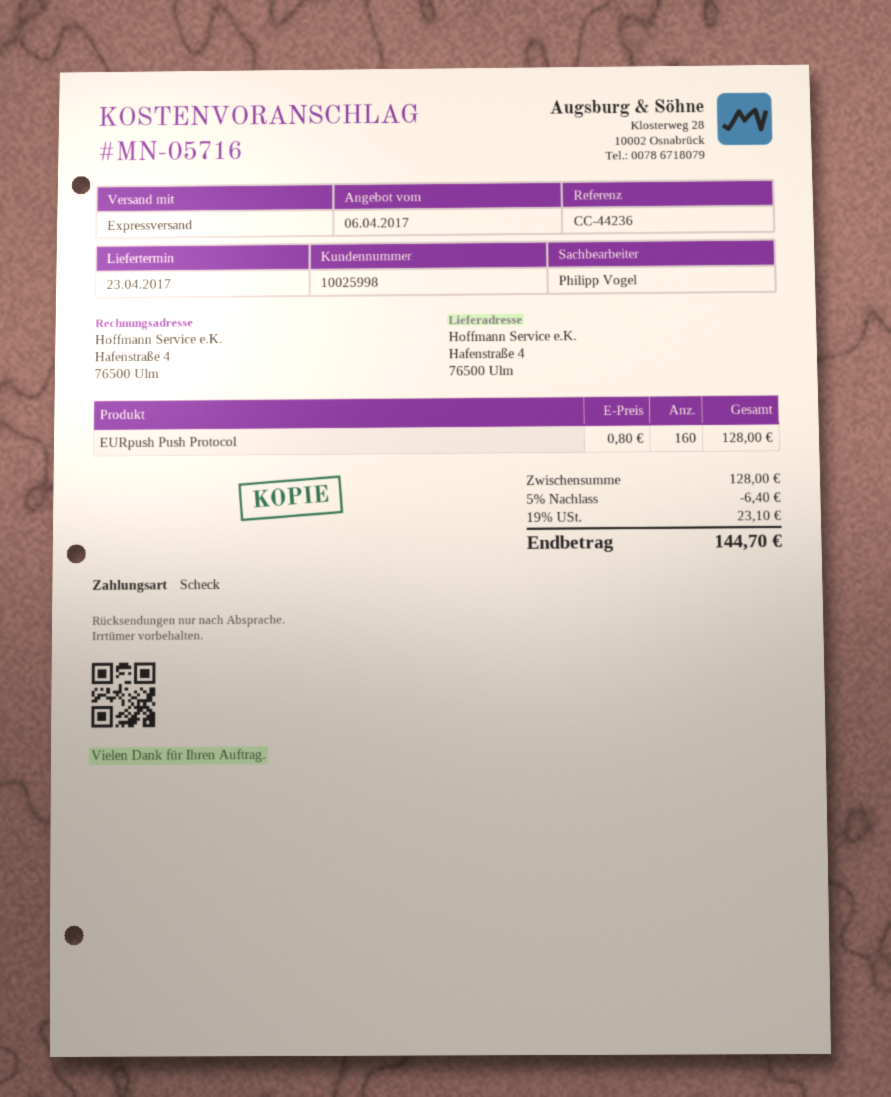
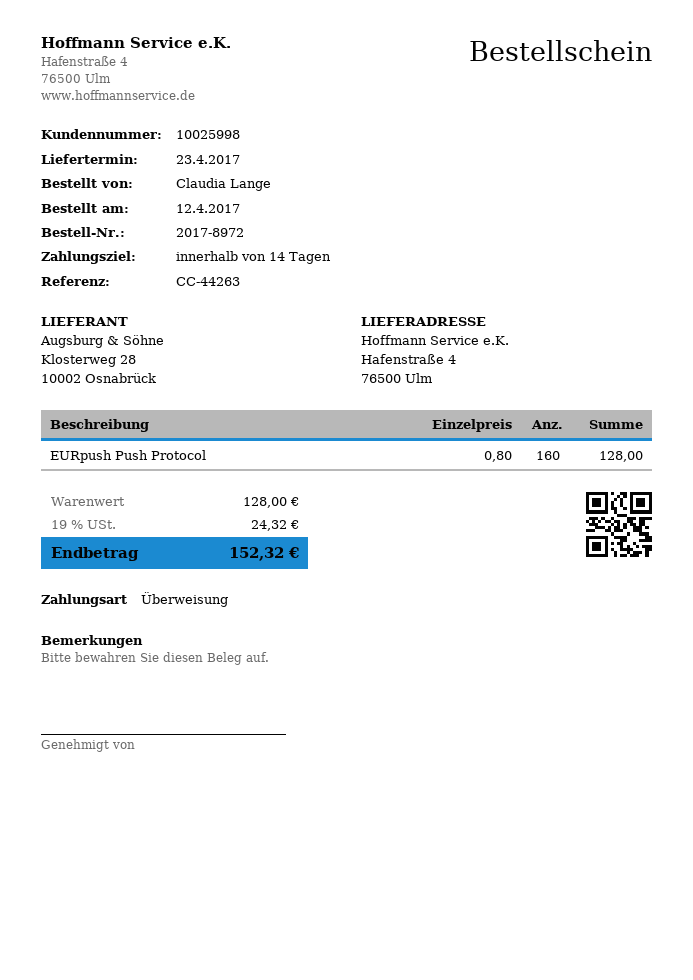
reference: CC-44236 -> CC-44263
payment method: cheque -> bank transfer
discount: 5% = 6.40 -> none
tax: 19% = 23.10 -> 19% = 24.32
total: 144.70 -> 152.32

